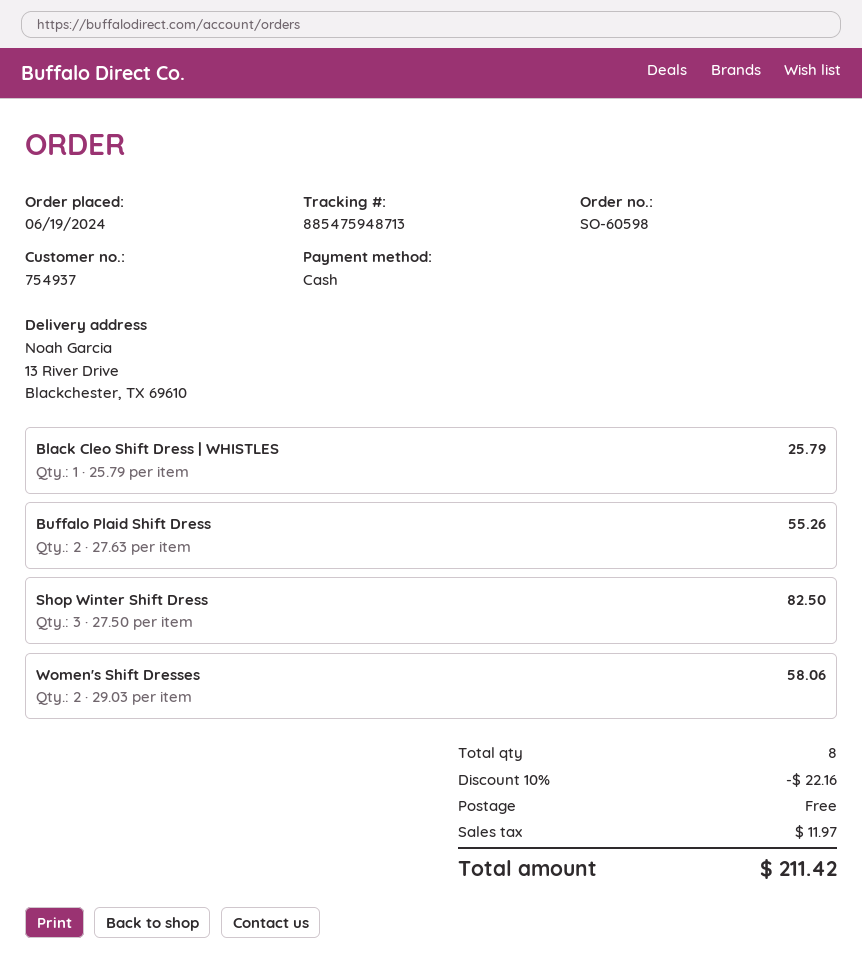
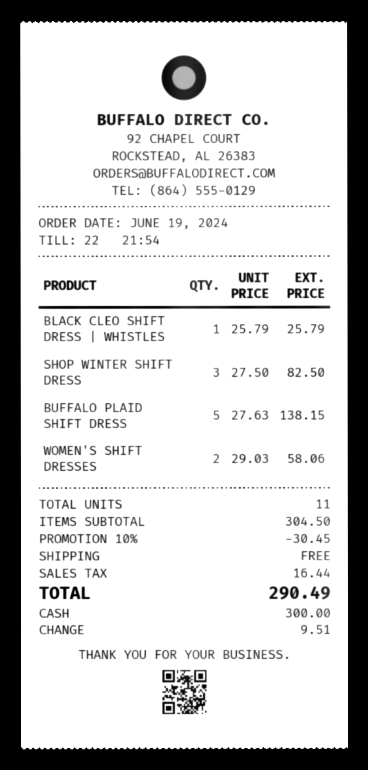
Buffalo Plaid Shift Dress: 2 x 27.63 = 55.26 -> 5 x 27.63 = 138.15
total quantity: 8 -> 11
discount: 10% = 22.16 -> 10% = 30.45
tax: 11.97 -> 16.44
total: 211.42 -> 290.49

